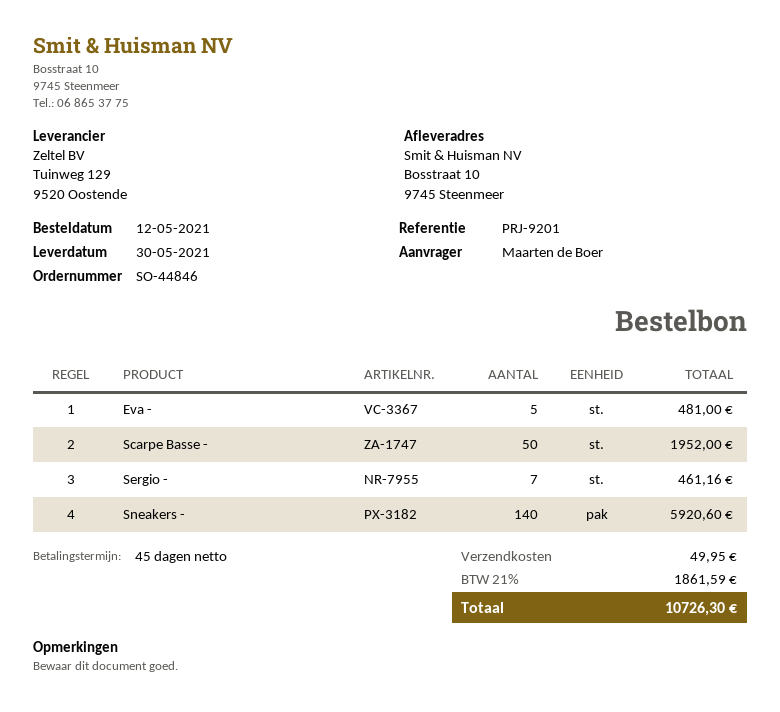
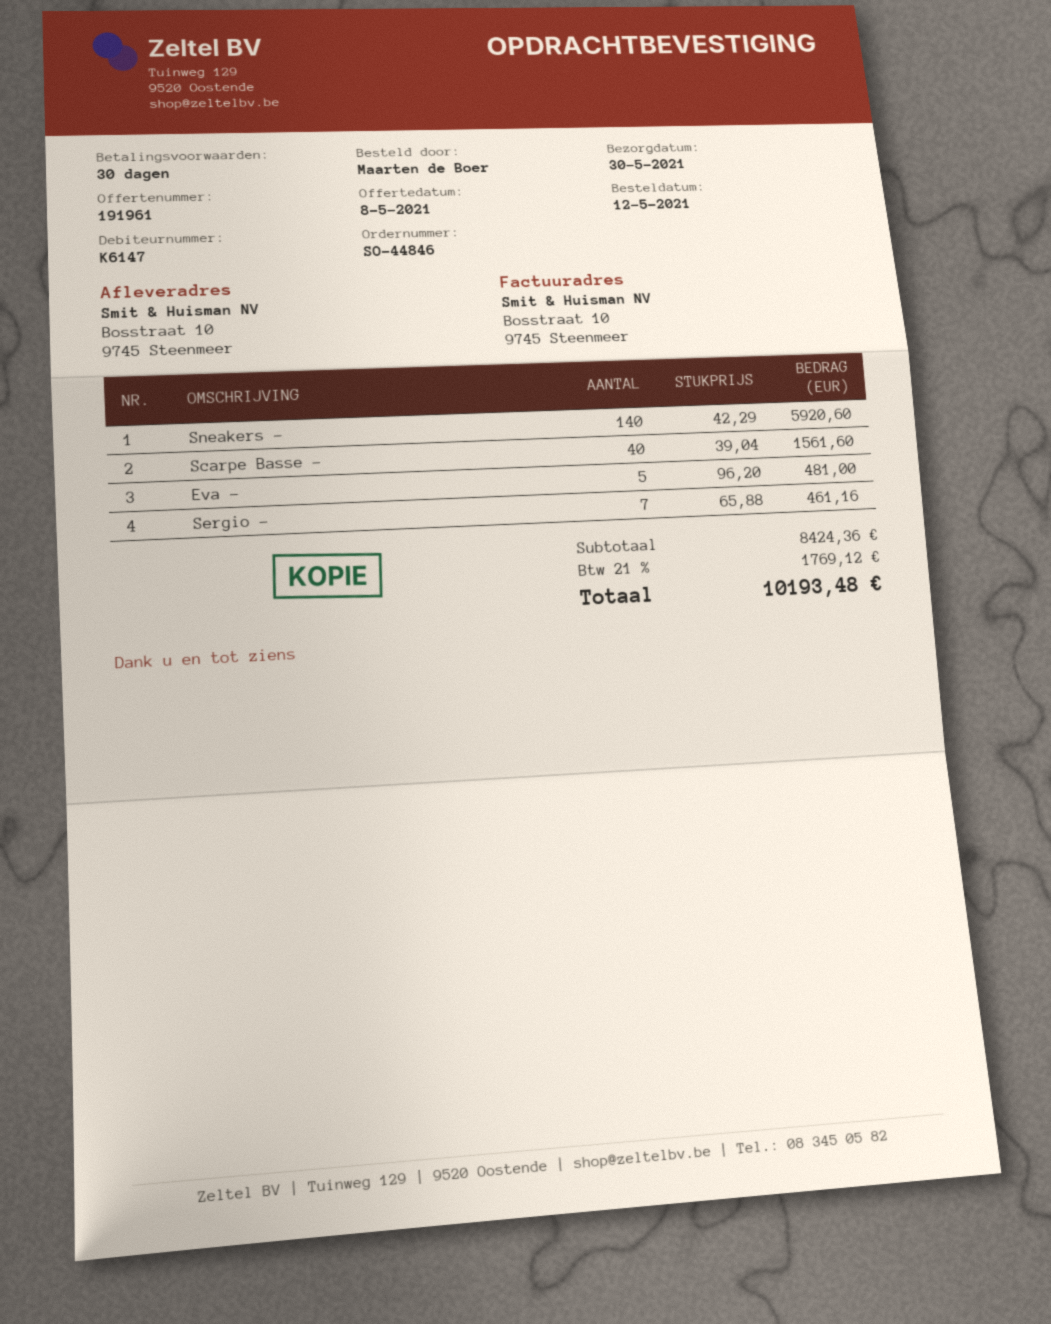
payment terms: 45 days -> 30 days
Scarpe Basse -: 50 for 1952.00 -> 40 for 1561.60
shipping: 49.95 -> none
tax: 21% = 1861.59 -> 21% = 1769.12
total: 10726.30 -> 10193.48

